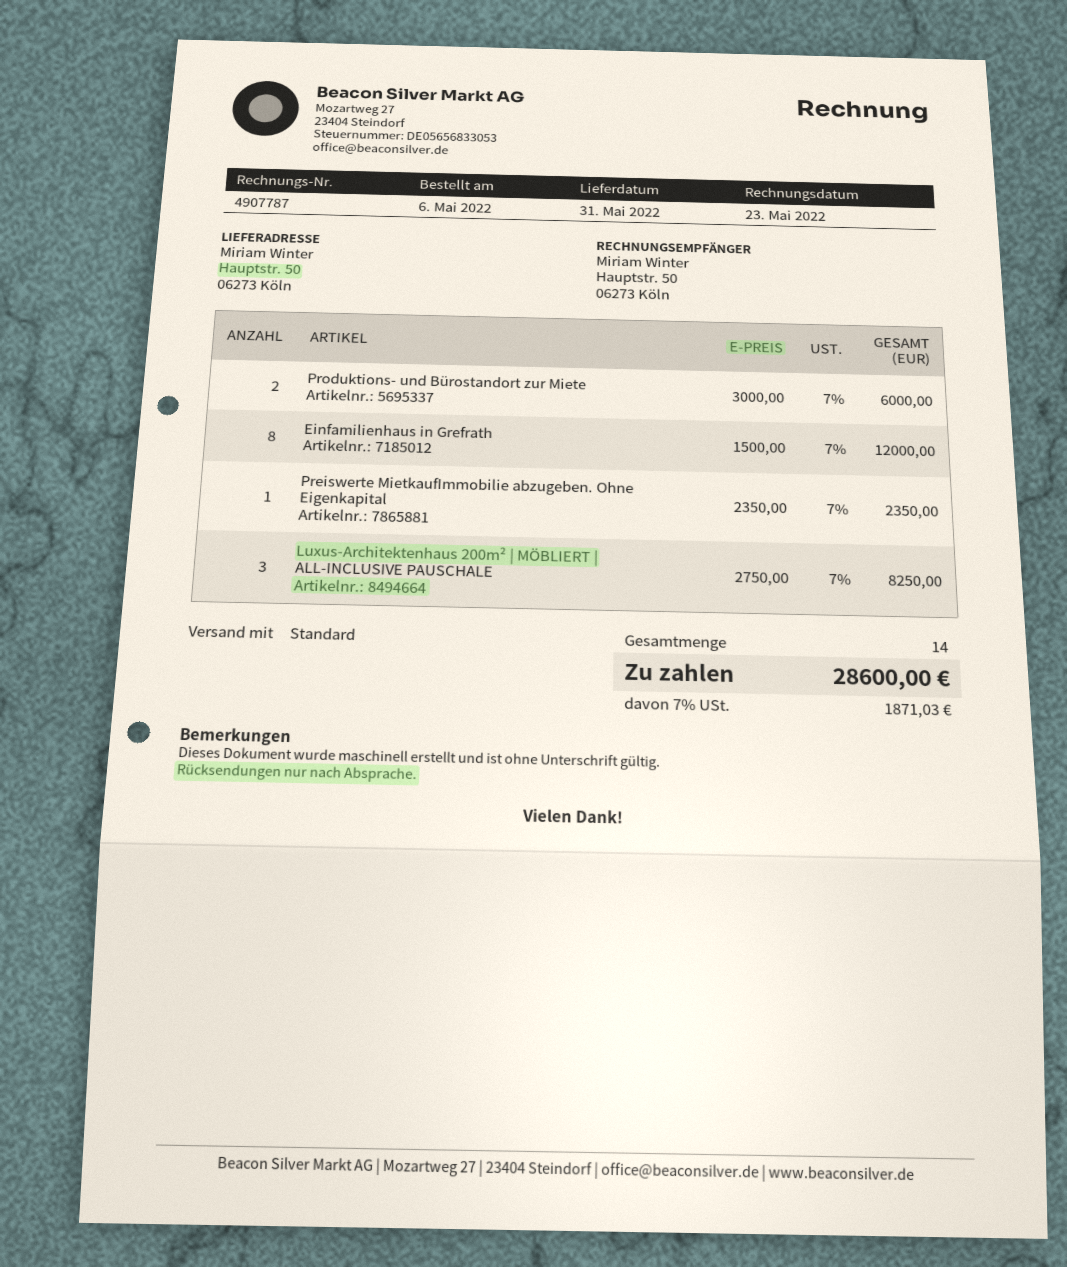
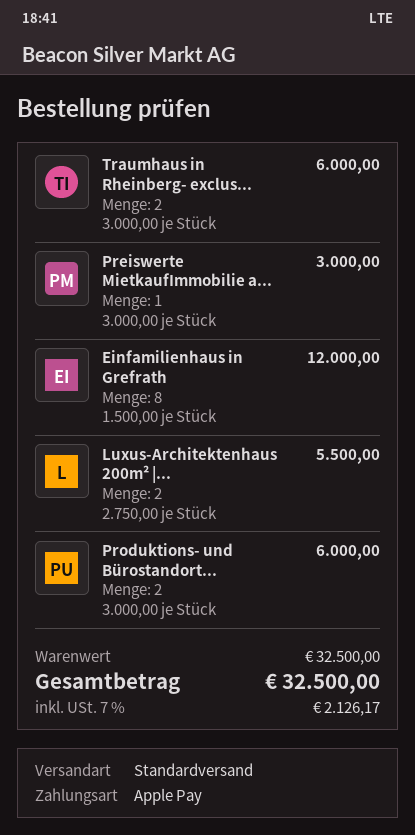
Preiswerte MietkaufImmobilie abzugeben. Ohne Eigenkapital: 1 x 2350.00 = 2350.00 -> 1 x 3000.00 = 3000.00
Luxus-Architektenhaus 200m² | MÖBLIERT | ALL-INCLUSIVE PAUSCHALE: 3 x 2750.00 = 8250.00 -> 2 x 2750.00 = 5500.00
Traumhaus in Rheinberg- exclus...: none -> 2 x 3000.00 = 6000.00
tax: 7% = 1871.03 -> 7% = 2126.17
total: 28600.00 -> 32500.00

